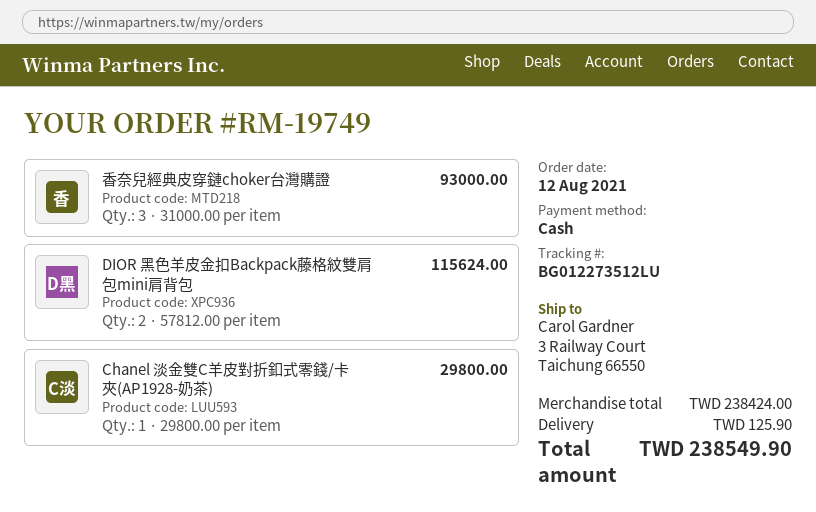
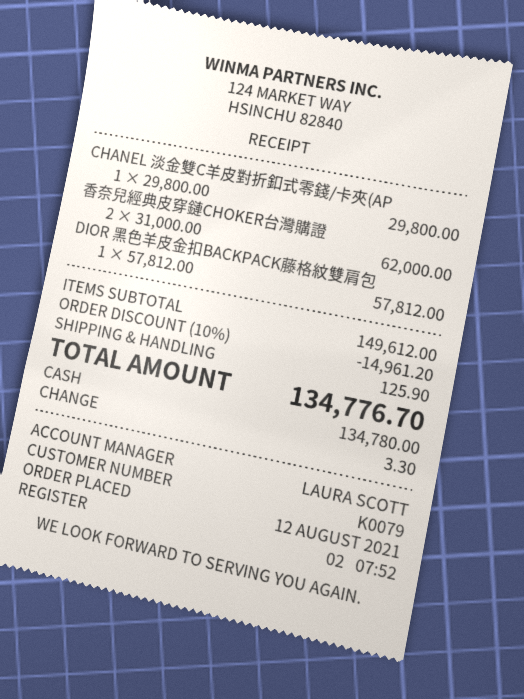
香奈兒經典皮穿鏈choker台灣購證: 3 x 31000.00 = 93000.00 -> 2 x 31000.00 = 62000.00
DIOR 黑色羊皮金扣Backpack藤格紋雙肩包mini肩背包: 2 x 57812.00 = 115624.00 -> 1 x 57812.00 = 57812.00
subtotal: 238424.00 -> 149612.00
discount: none -> 10% = 14961.20
total: 238549.90 -> 134776.70

